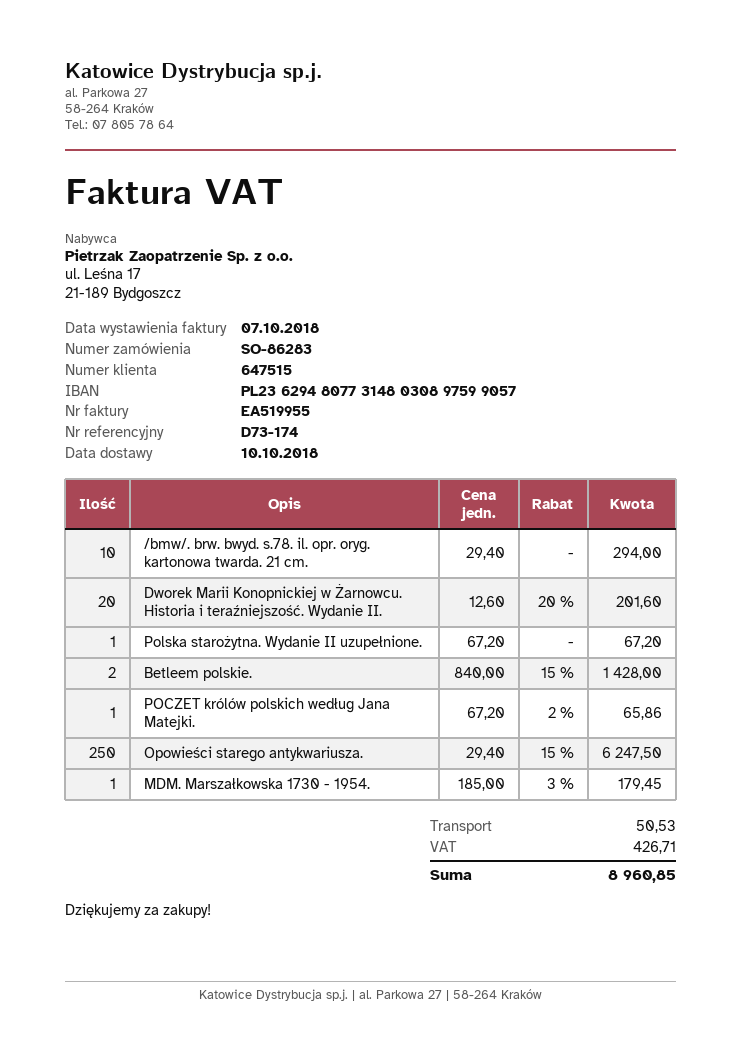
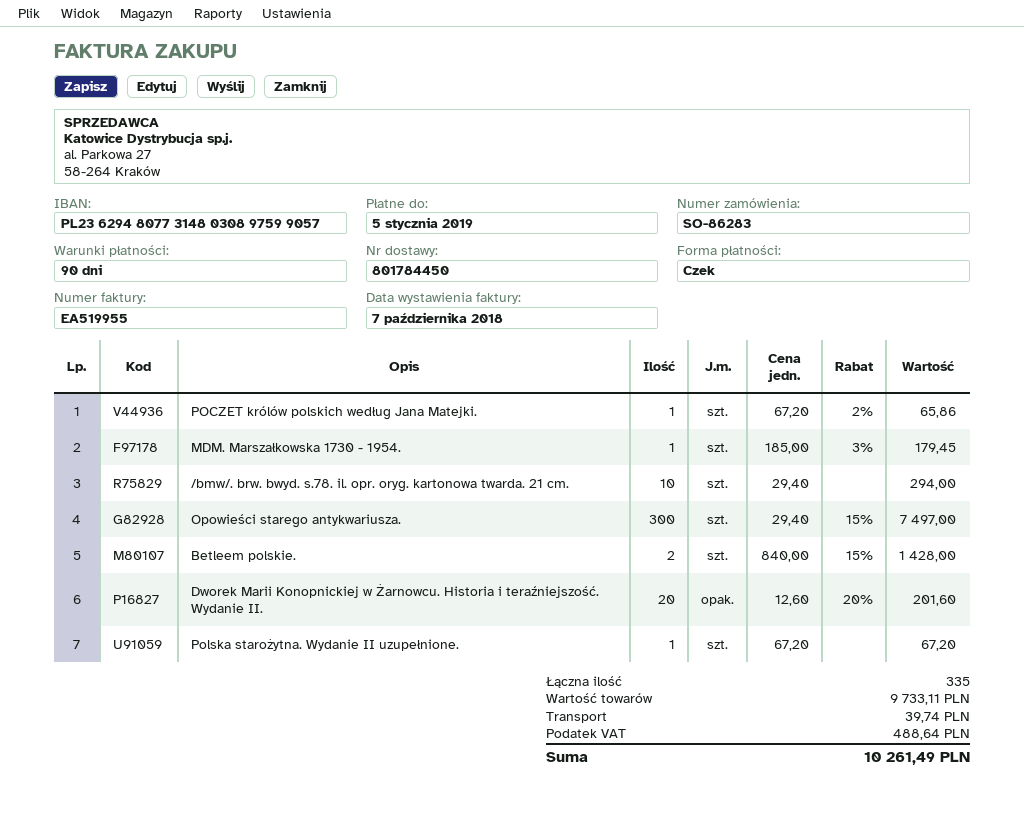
Opowieści starego antykwariusza.: 250 x 29.40 - 15% = 6247.50 -> 300 x 29.40 - 15% = 7497.00
shipping: 50.53 -> 39.74
tax: 426.71 -> 488.64
total: 8960.85 -> 10261.49

